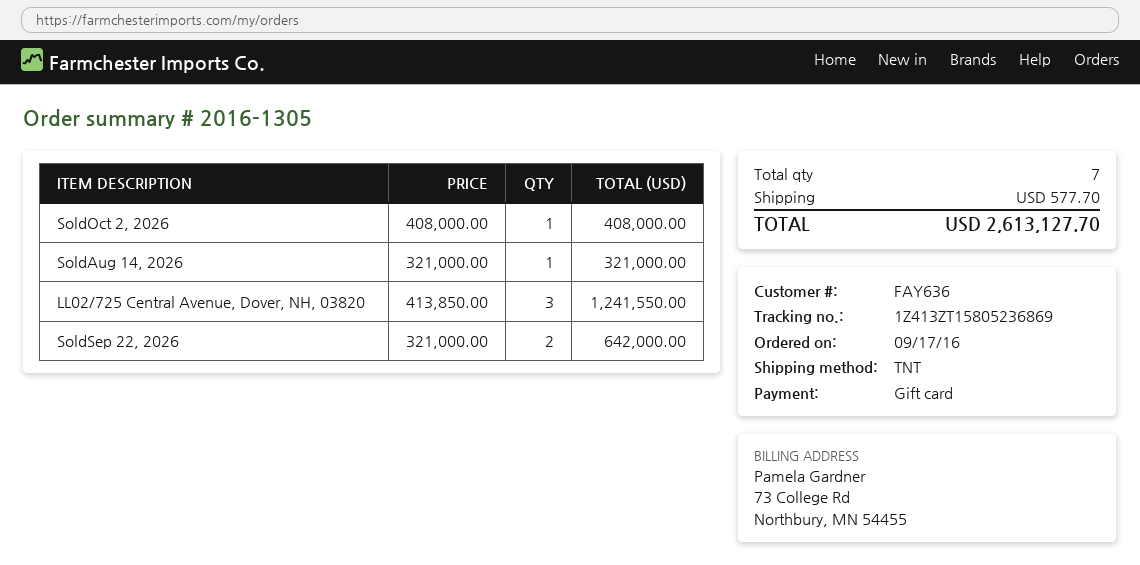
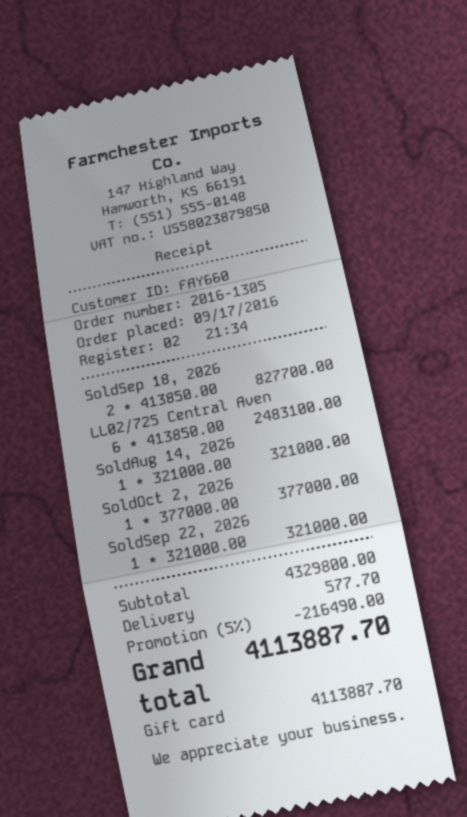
customer number: FAY636 -> FAY660
SoldOct 2, 2026: 1 x 408000.00 = 408000.00 -> 1 x 377000.00 = 377000.00
LL02/725 Central Avenue, Dover, NH, 03820: 3 x 413850.00 = 1241550.00 -> 6 x 413850.00 = 2483100.00
SoldSep 22, 2026: 2 x 321000.00 = 642000.00 -> 1 x 321000.00 = 321000.00
SoldSep 18, 2026: none -> 2 x 413850.00 = 827700.00
discount: none -> 5% = 216490.00
total: 2613127.70 -> 4113887.70

